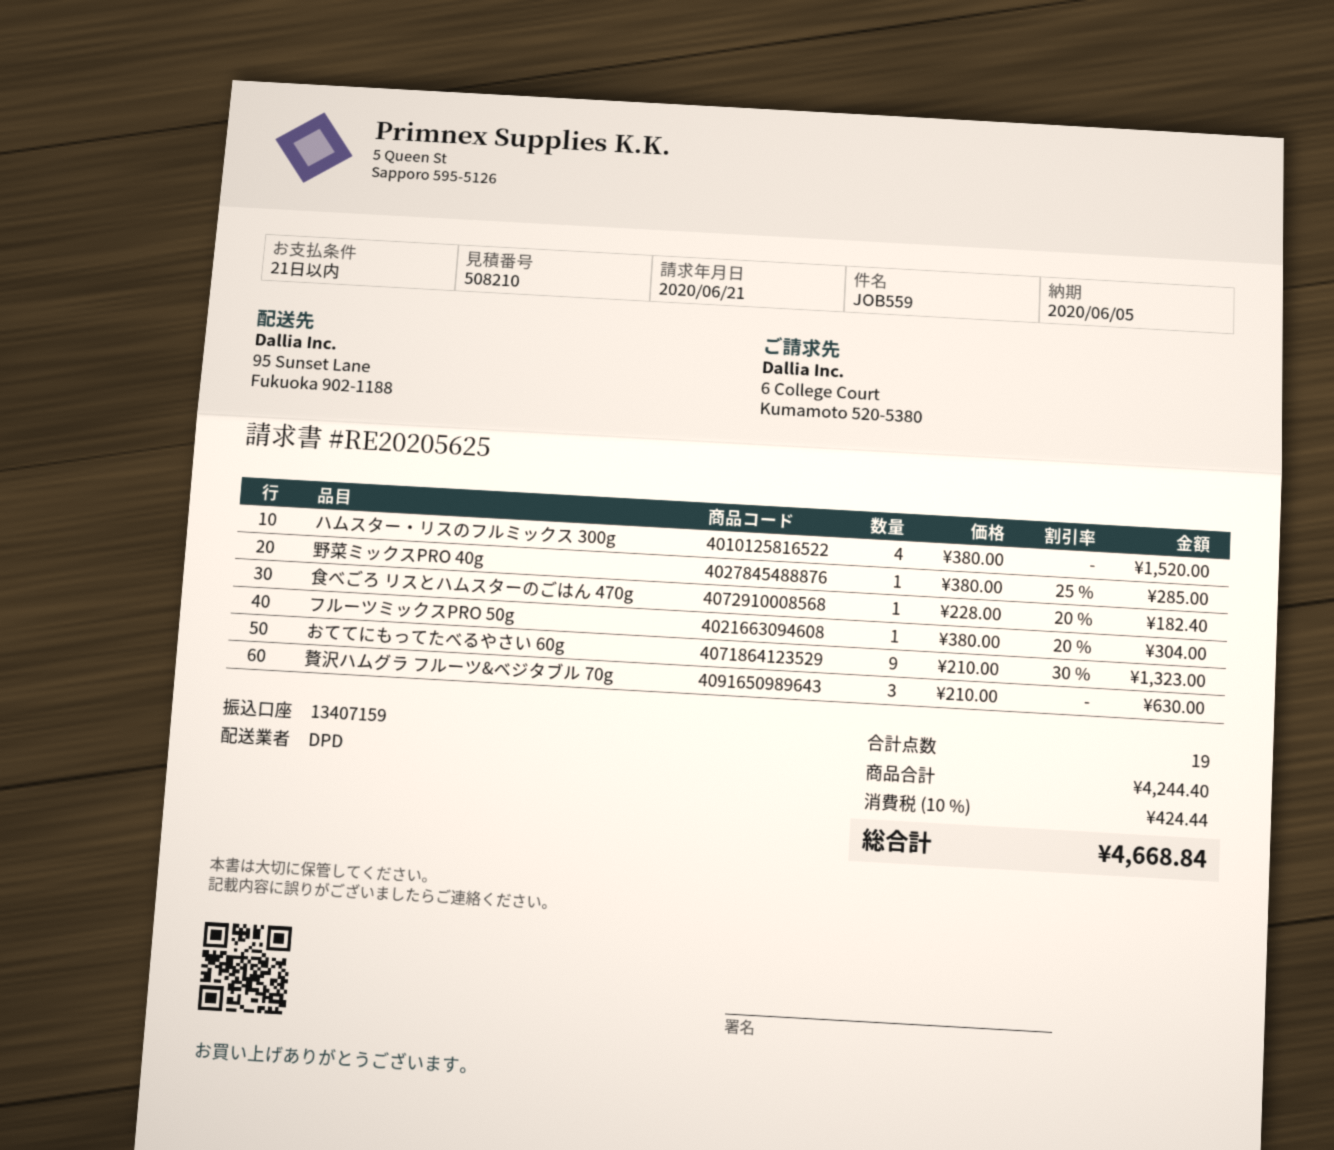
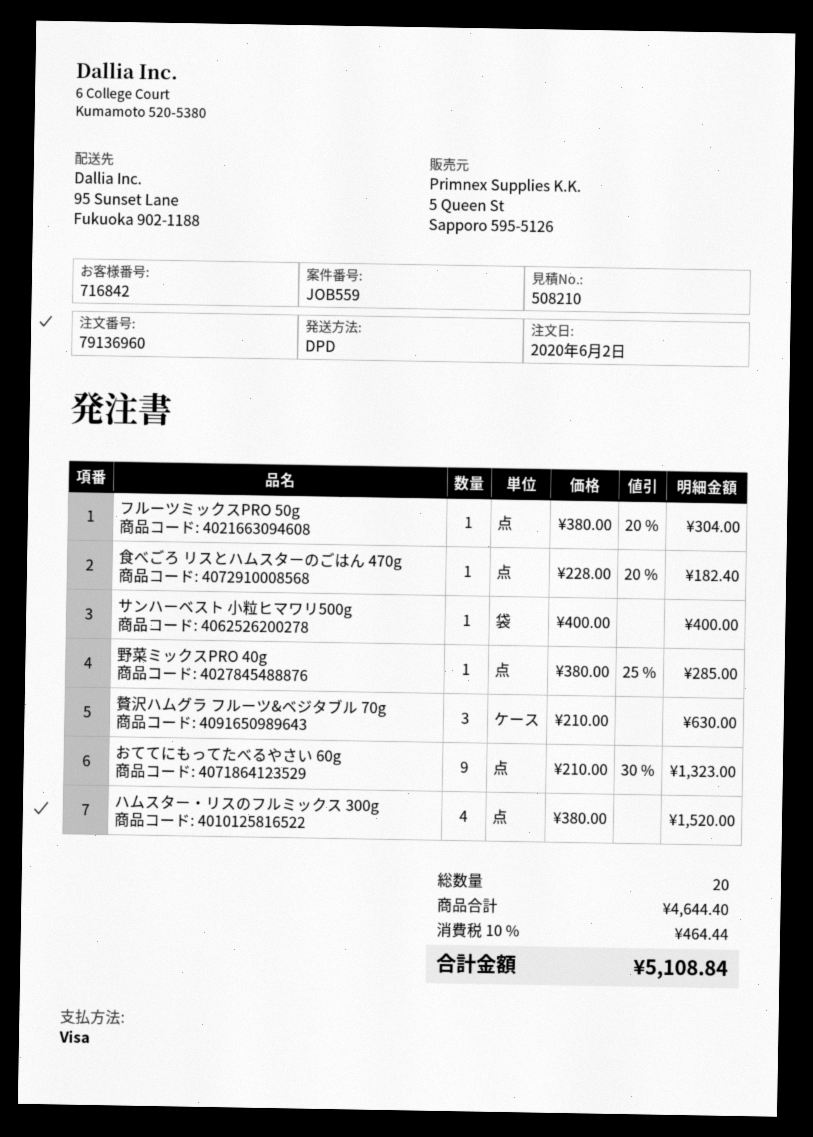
サンハーベスト 小粒ヒマワリ500g: none -> 1 x 400.00 = 400.00
total quantity: 19 -> 20
subtotal: 4244.40 -> 4644.40
tax: 10% = 424.44 -> 10% = 464.44
total: 4668.84 -> 5108.84

